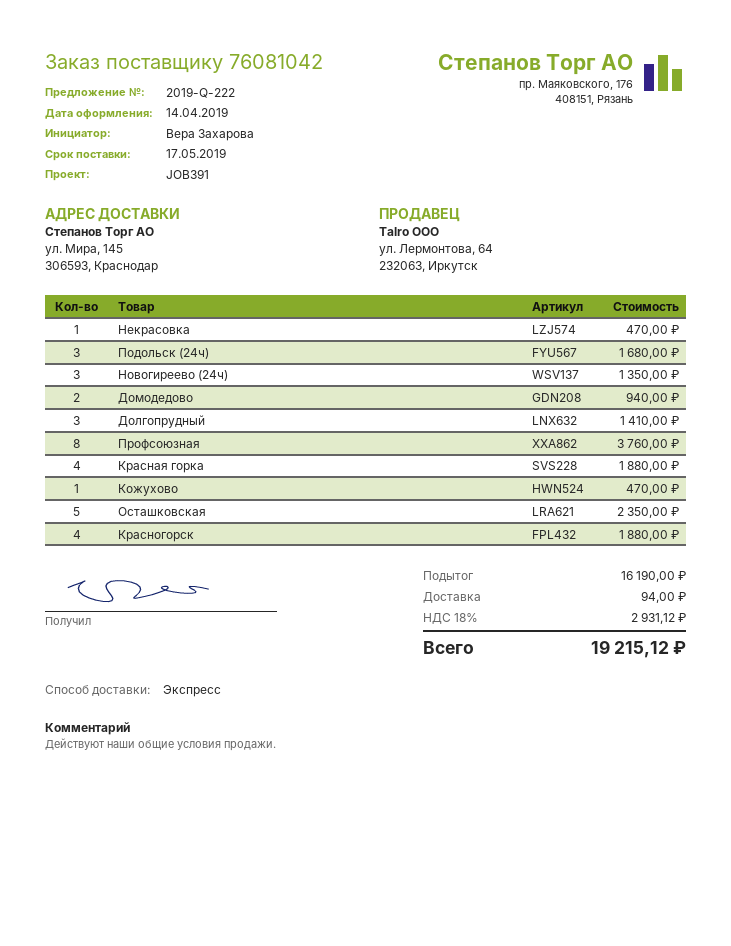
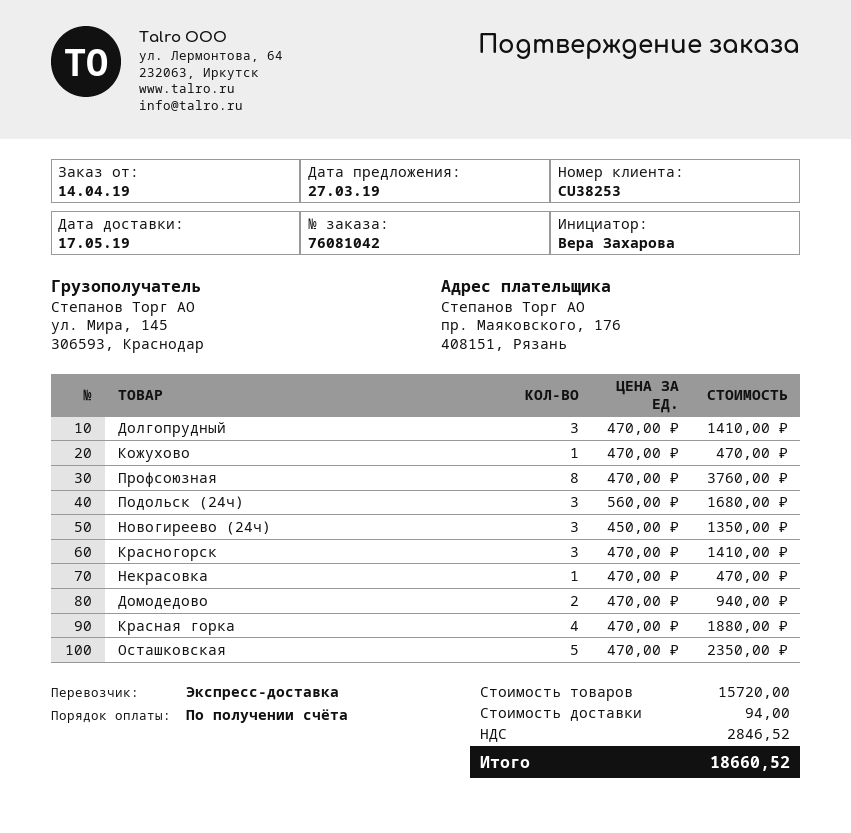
Красногорск: 4 for 1880.00 -> 3 for 1410.00
subtotal: 16190.00 -> 15720.00
tax: 2931.12 -> 2846.52
total: 19215.12 -> 18660.52

